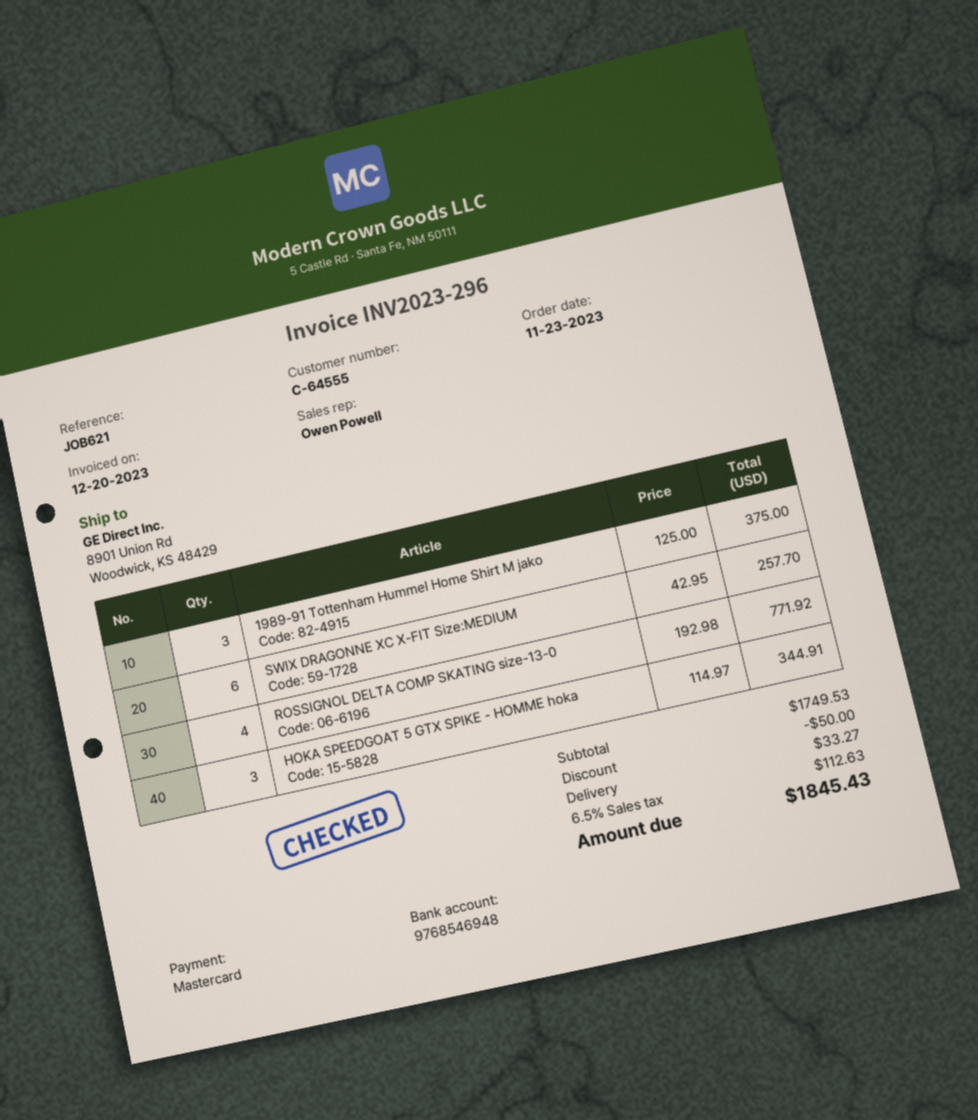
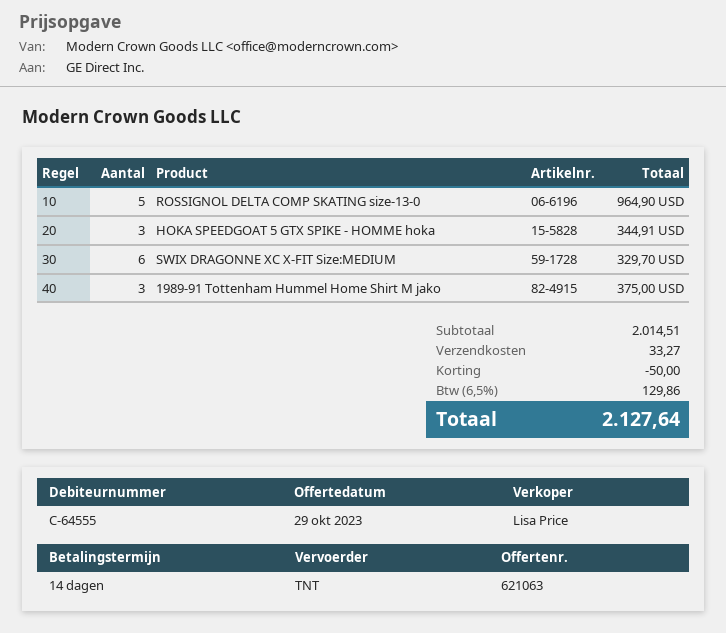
sales rep: Owen Powell -> Lisa Price
SWIX DRAGONNE XC X-FIT Size:MEDIUM: 6 for 257.70 -> 6 for 329.70
ROSSIGNOL DELTA COMP SKATING size-13-0: 4 for 771.92 -> 5 for 964.90
subtotal: 1749.53 -> 2014.51
tax: 6.5% = 112.63 -> 6.5% = 129.86
total: 1845.43 -> 2127.64

